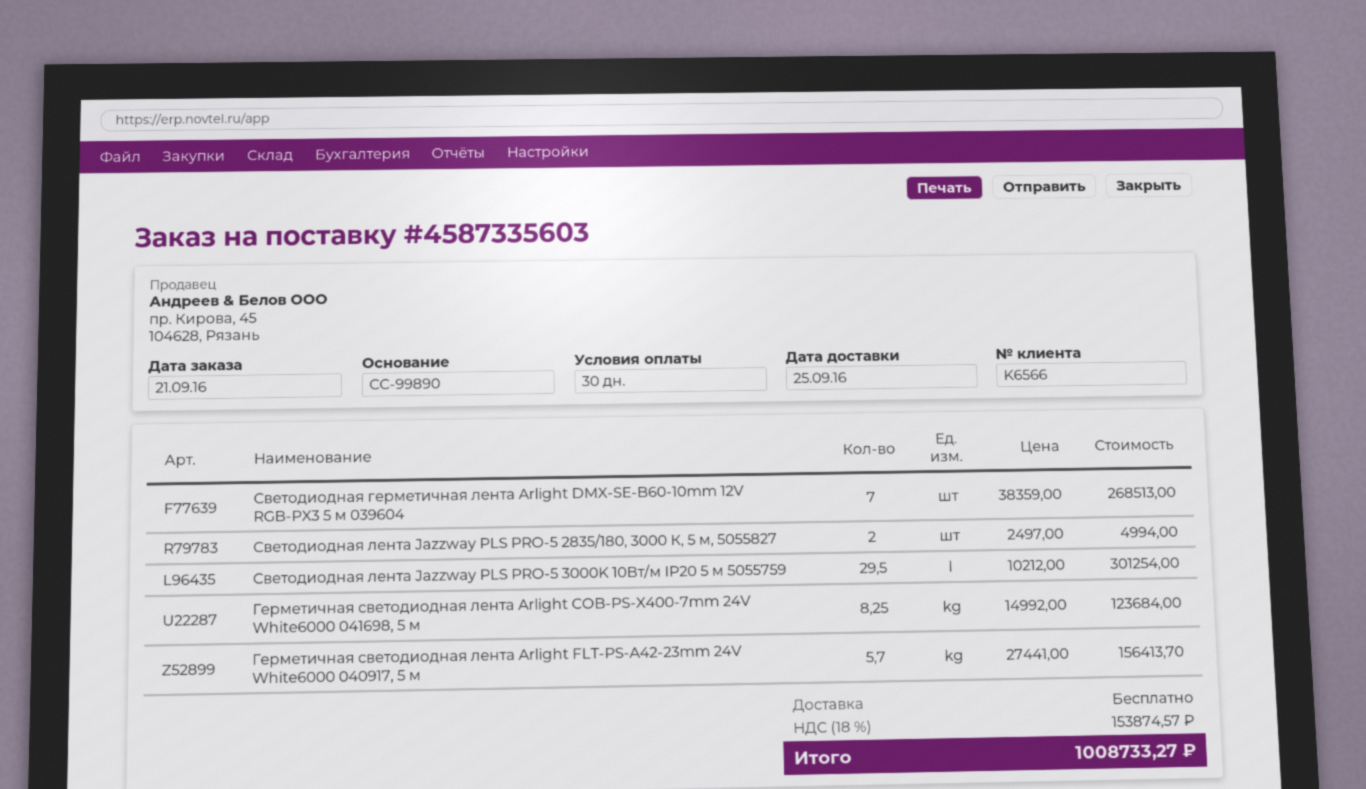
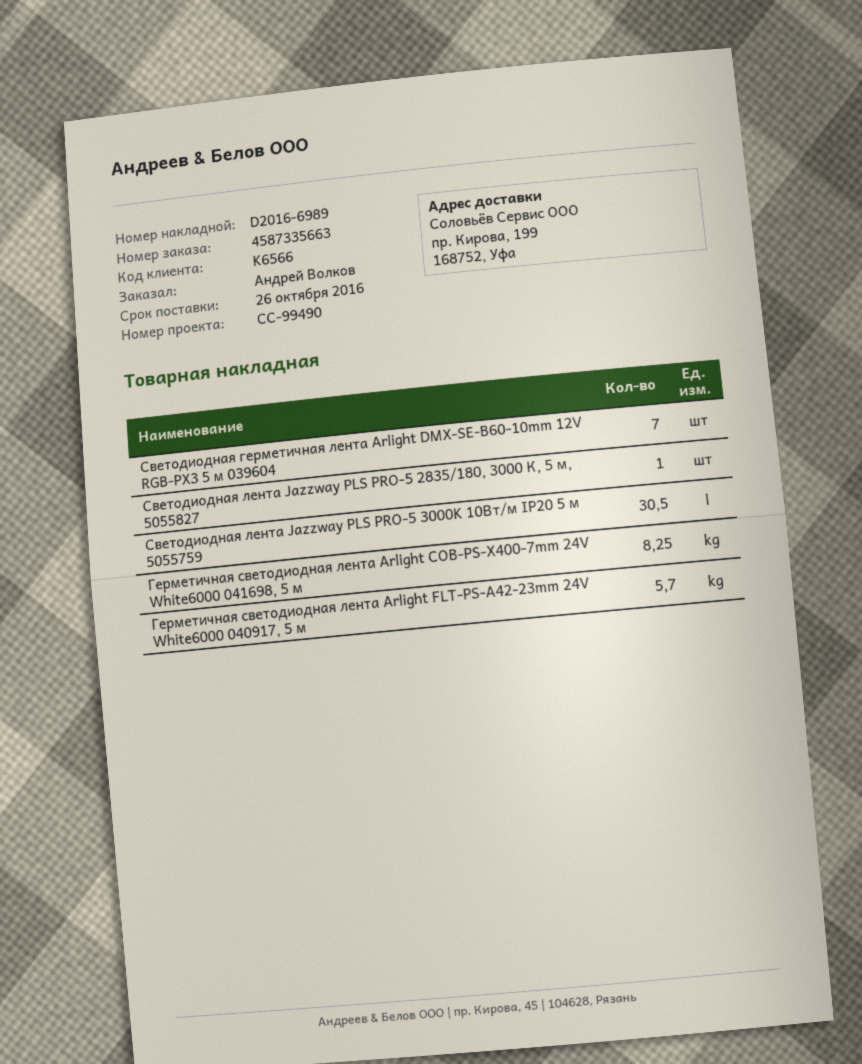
order number: 4587335603 -> 4587335663
delivery date: 2016-09-25 -> 2016-10-26
reference: CC-99890 -> CC-99490
Светодиодная лента Jazzway PLS PRO-5 2835/180, 3000 К, 5 м, 5055827: 2 -> 1
Светодиодная лента Jazzway PLS PRO-5 3000K 10Вт/м IP20 5 м 5055759: 29.5 -> 30.5

